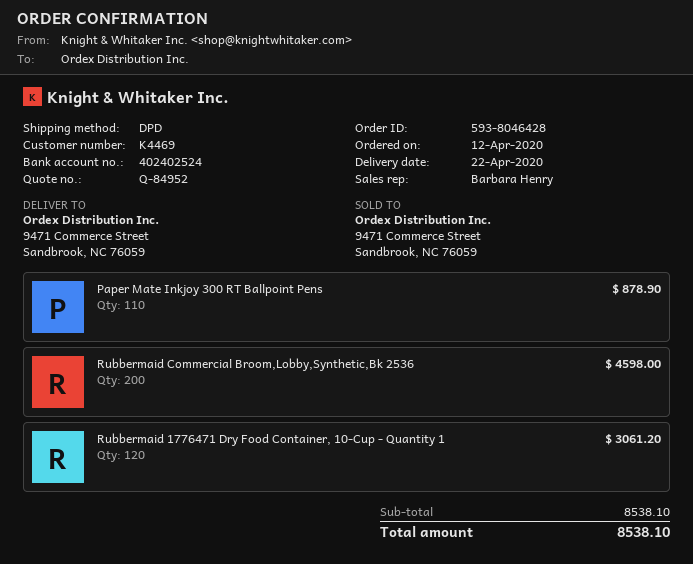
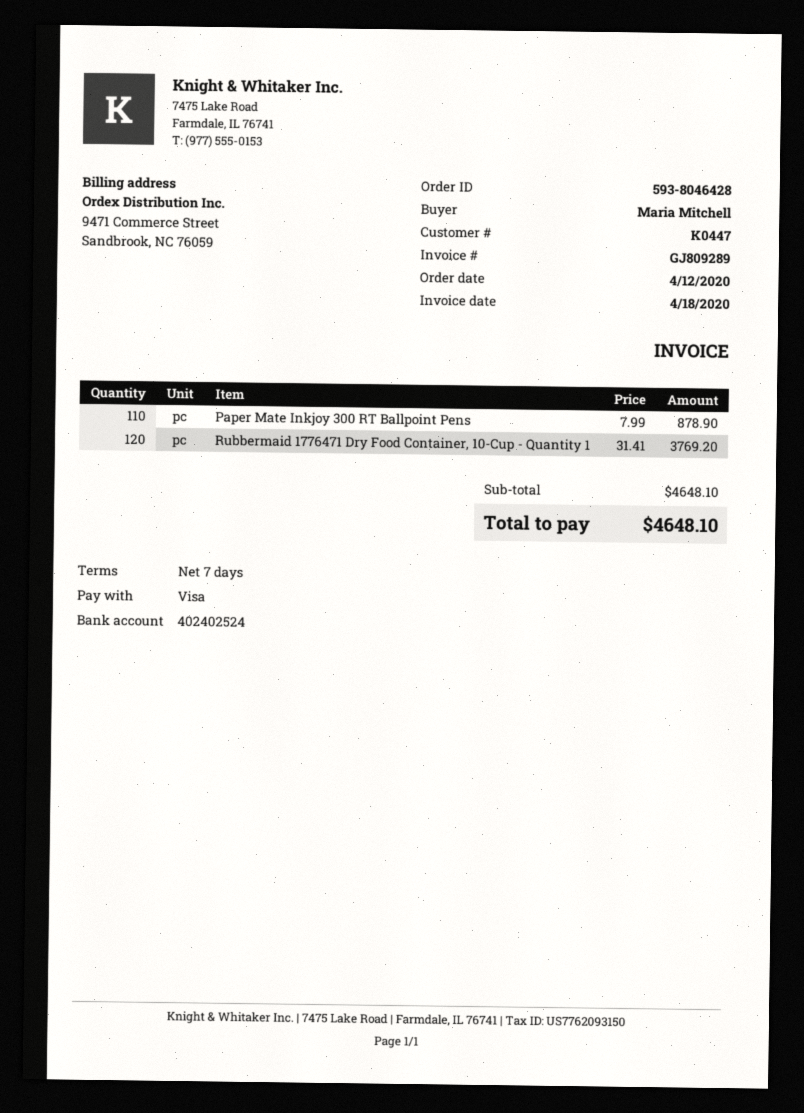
customer number: K4469 -> K0447
Rubbermaid Commercial Broom,Lobby,Synthetic,Bk 2536: 200 for 4598.00 -> none
Rubbermaid 1776471 Dry Food Container, 10-Cup - Quantity 1: 120 for 3061.20 -> 120 for 3769.20
subtotal: 8538.10 -> 4648.10
total: 8538.10 -> 4648.10

